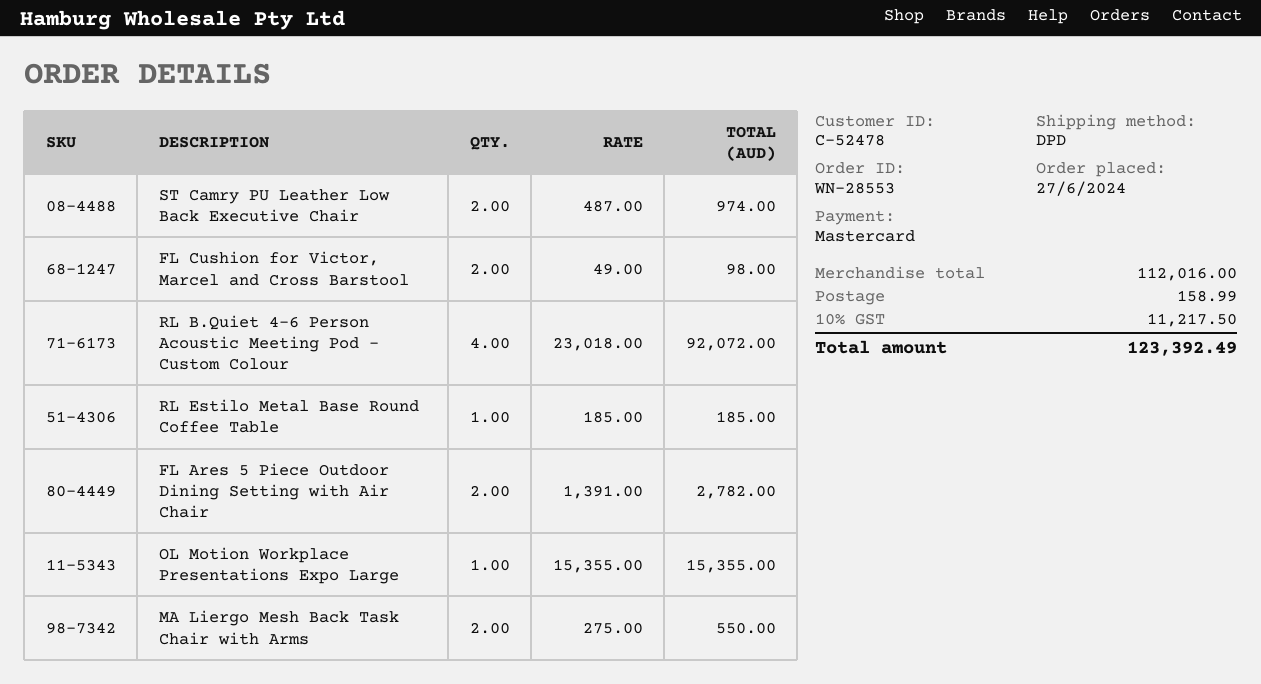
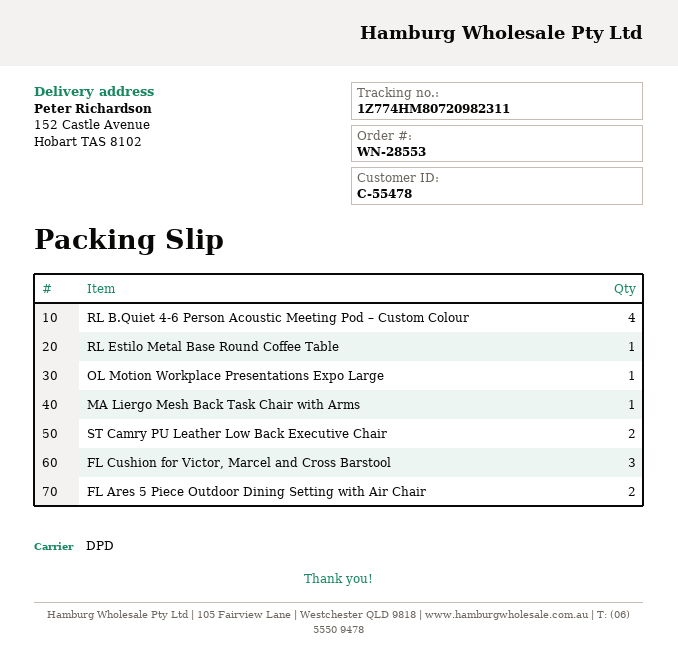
customer number: C-52478 -> C-55478
FL Cushion for Victor, Marcel and Cross Barstool: 2 -> 3
MA Liergo Mesh Back Task Chair with Arms: 2 -> 1

